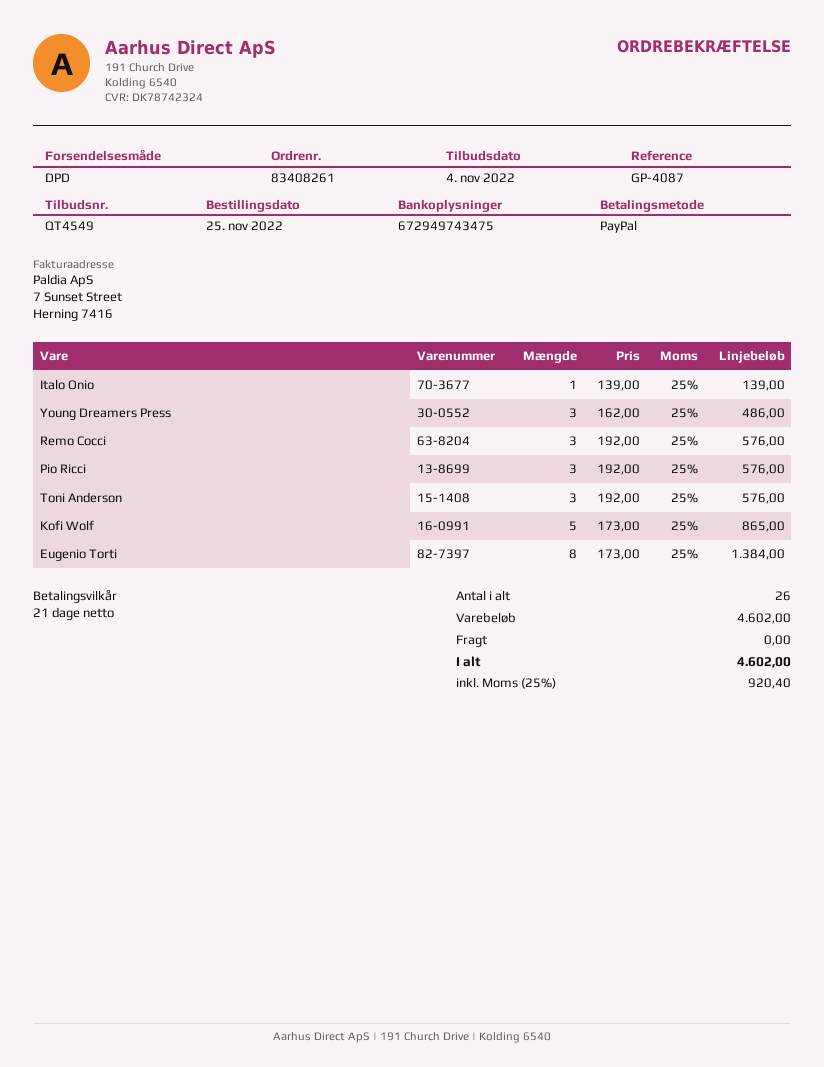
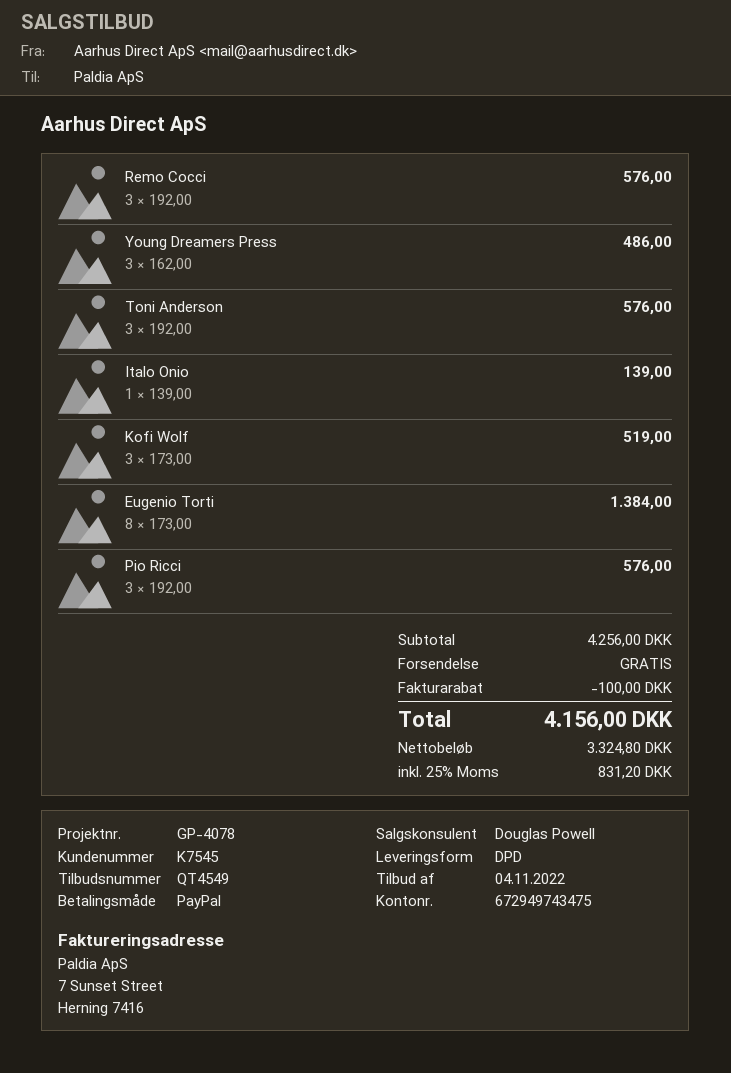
reference: GP-4087 -> GP-4078
Kofi Wolf: 5 x 173.00 = 865.00 -> 3 x 173.00 = 519.00
subtotal: 4602.00 -> 4256.00
discount: none -> 100.00
tax: 25% = 920.40 -> 25% = 831.20
total: 4602.00 -> 4156.00

